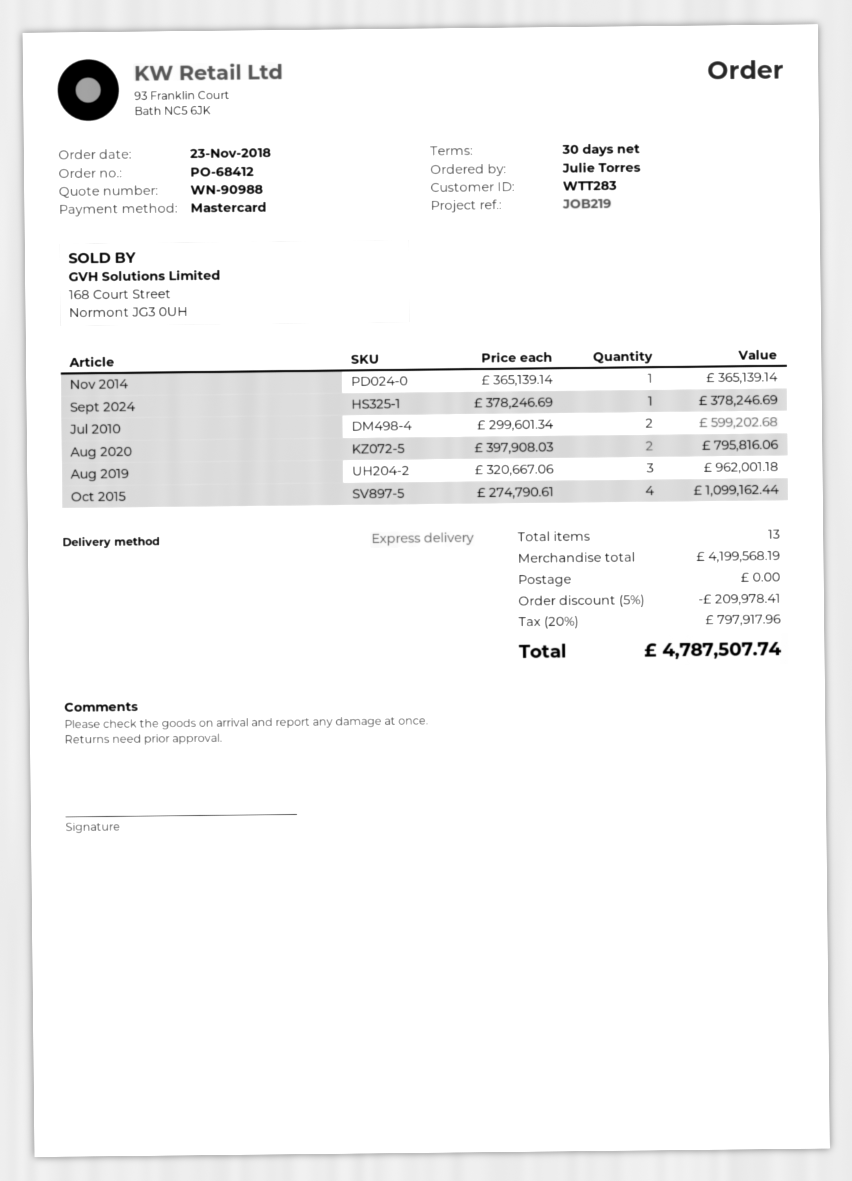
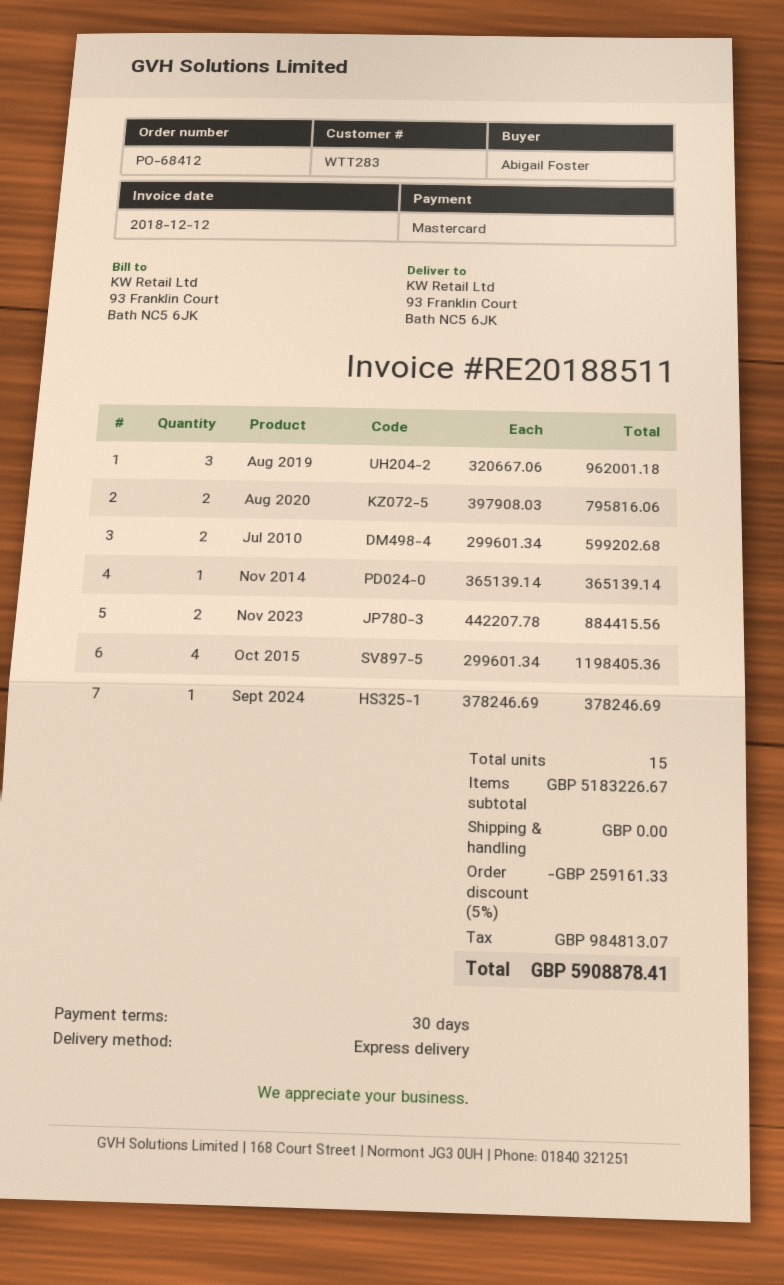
ordered by: Julie Torres -> Abigail Foster
Oct 2015: 4 x 274790.61 = 1099162.44 -> 4 x 299601.34 = 1198405.36
Nov 2023: none -> 2 x 442207.78 = 884415.56
total quantity: 13 -> 15
subtotal: 4199568.19 -> 5183226.67
discount: 5% = 209978.41 -> 5% = 259161.33
tax: 797917.96 -> 984813.07
total: 4787507.74 -> 5908878.41

